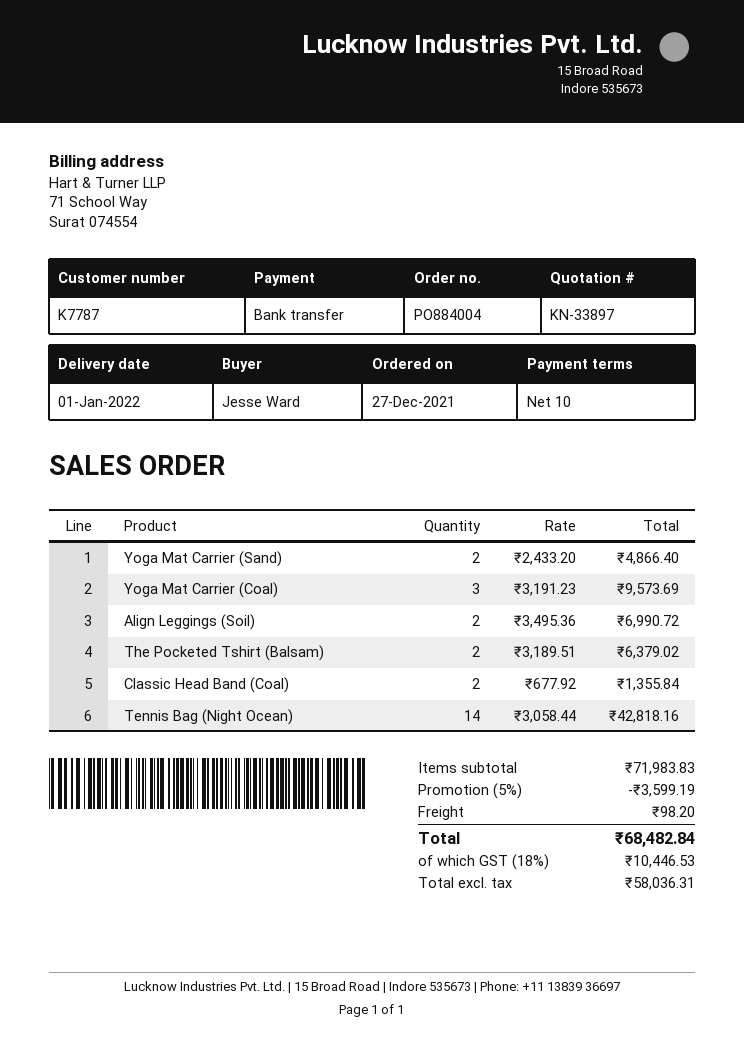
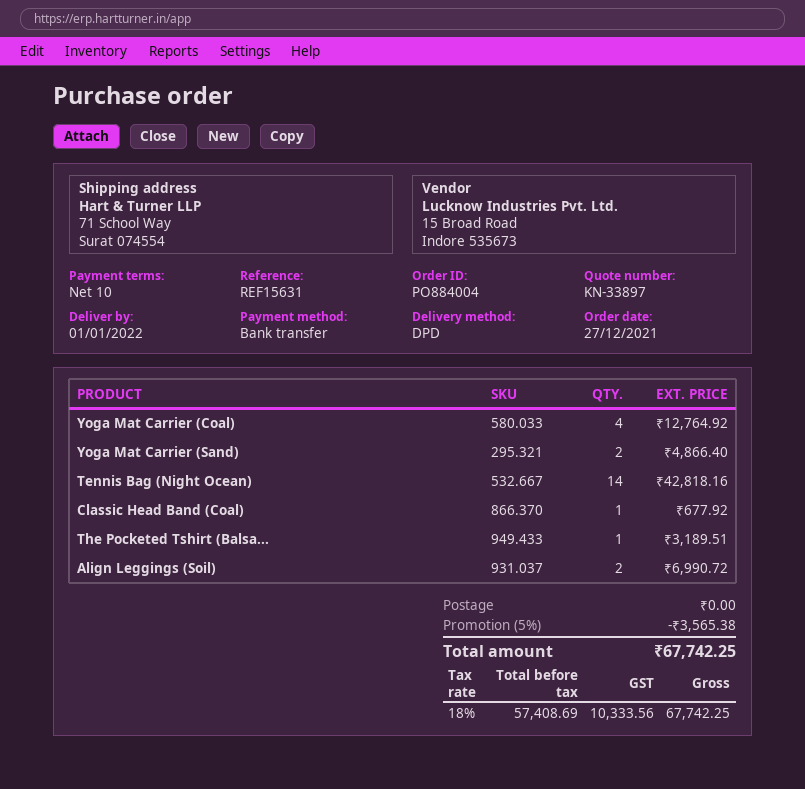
Yoga Mat Carrier (Coal): 3 for 9573.69 -> 4 for 12764.92
The Pocketed Tshirt (Balsam): 2 for 6379.02 -> 1 for 3189.51
Classic Head Band (Coal): 2 for 1355.84 -> 1 for 677.92
discount: 5% = 3599.19 -> 5% = 3565.38
shipping: 98.20 -> 0.00
net: 58036.31 -> 57408.69
tax: 18% = 10446.53 -> 18% = 10333.56
total: 68482.84 -> 67742.25

